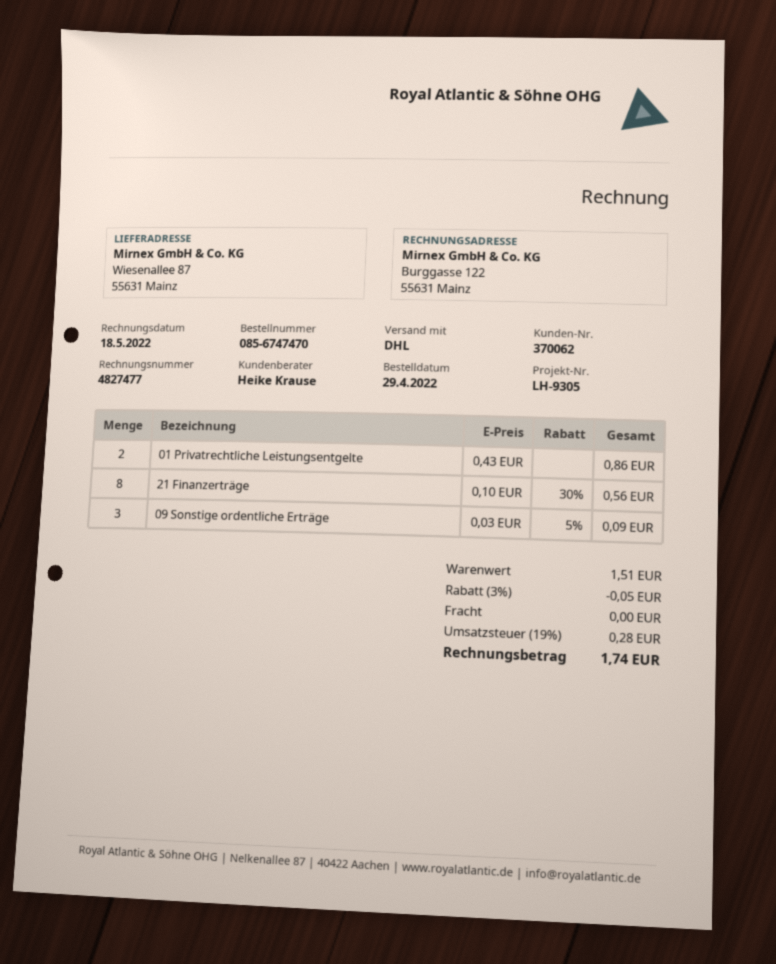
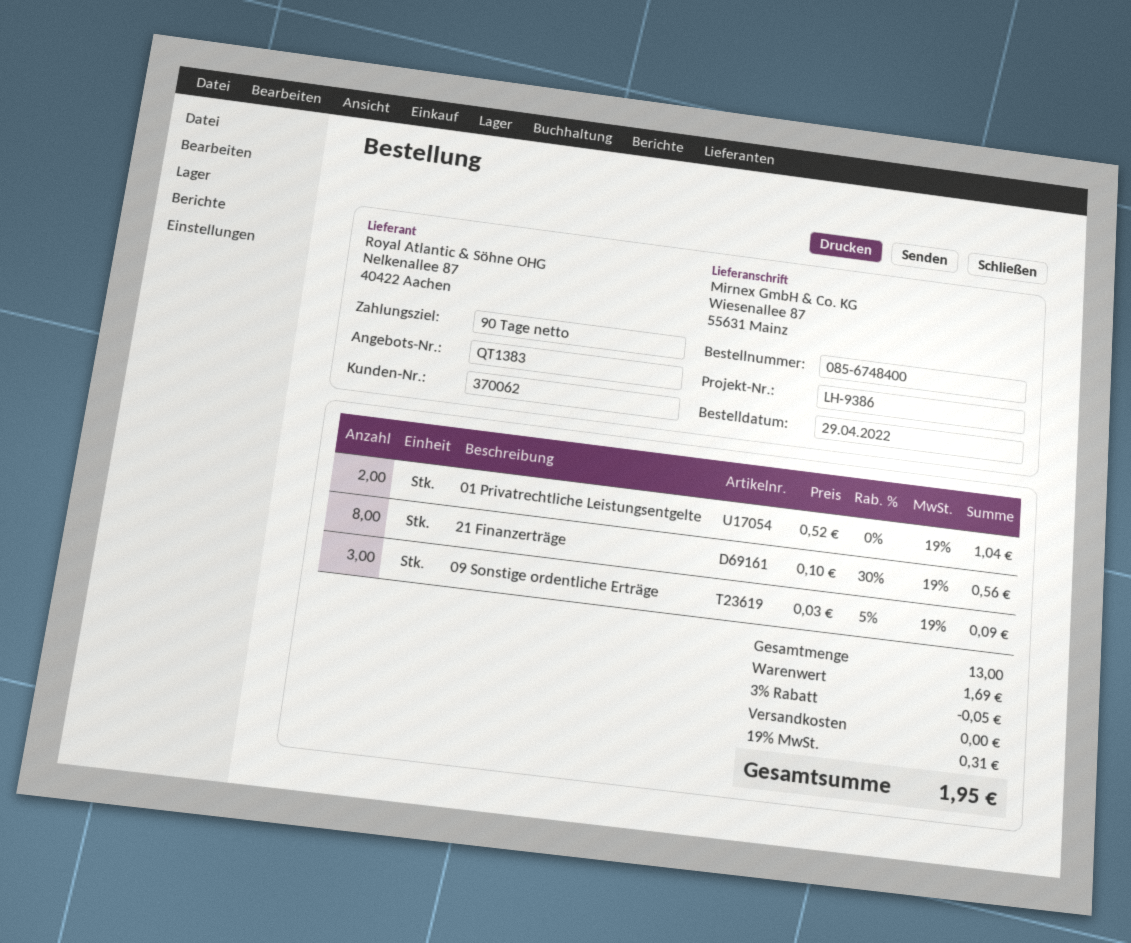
order number: 085-6747470 -> 085-6748400
reference: LH-9305 -> LH-9386
01 Privatrechtliche Leistungsentgelte: 2 x 0.43 = 0.86 -> 2 x 0.52 = 1.04
subtotal: 1.51 -> 1.69
tax: 19% = 0.28 -> 19% = 0.31
total: 1.74 -> 1.95

